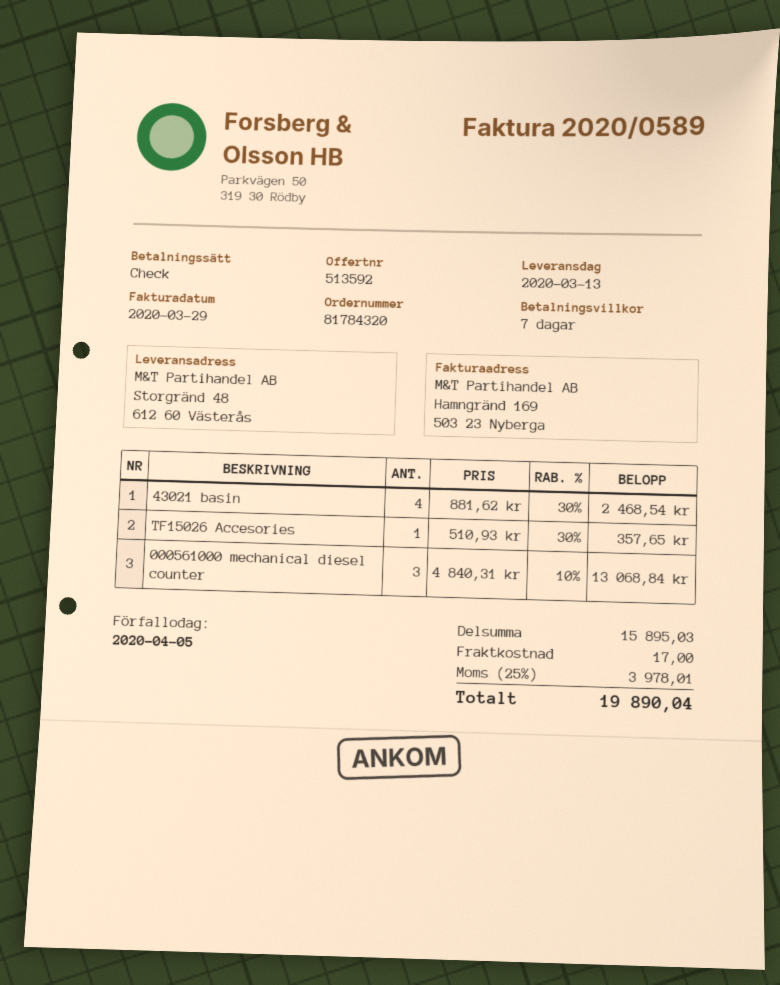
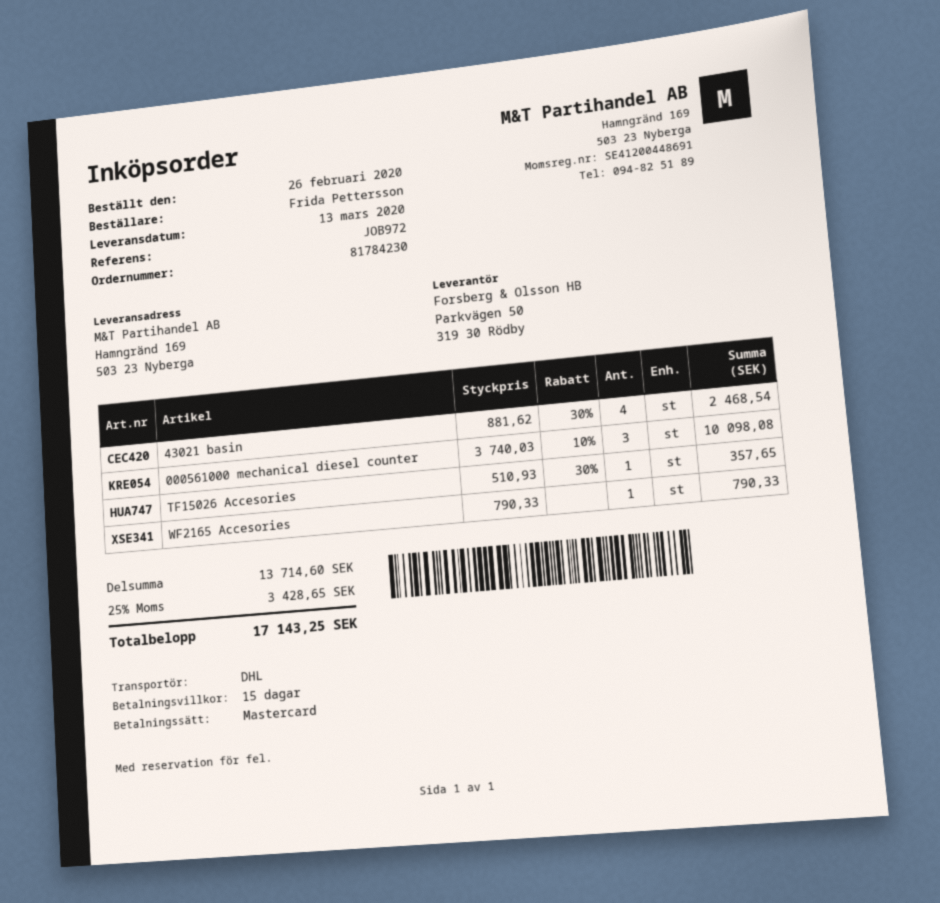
order number: 81784320 -> 81784230
payment terms: 7 days -> 15 days
payment method: cheque -> Mastercard
ship to: Storgränd 48, 612 60 Västerås -> Hamngränd 169, 503 23 Nyberga
000561000 mechanical diesel counter: 3 x 4840.31 - 10% = 13068.84 -> 3 x 3740.03 - 10% = 10098.08
WF2165 Accesories: none -> 1 x 790.33 = 790.33
subtotal: 15895.03 -> 13714.60
shipping: 17.00 -> none
tax: 25% = 3978.01 -> 25% = 3428.65
total: 19890.04 -> 17143.25

